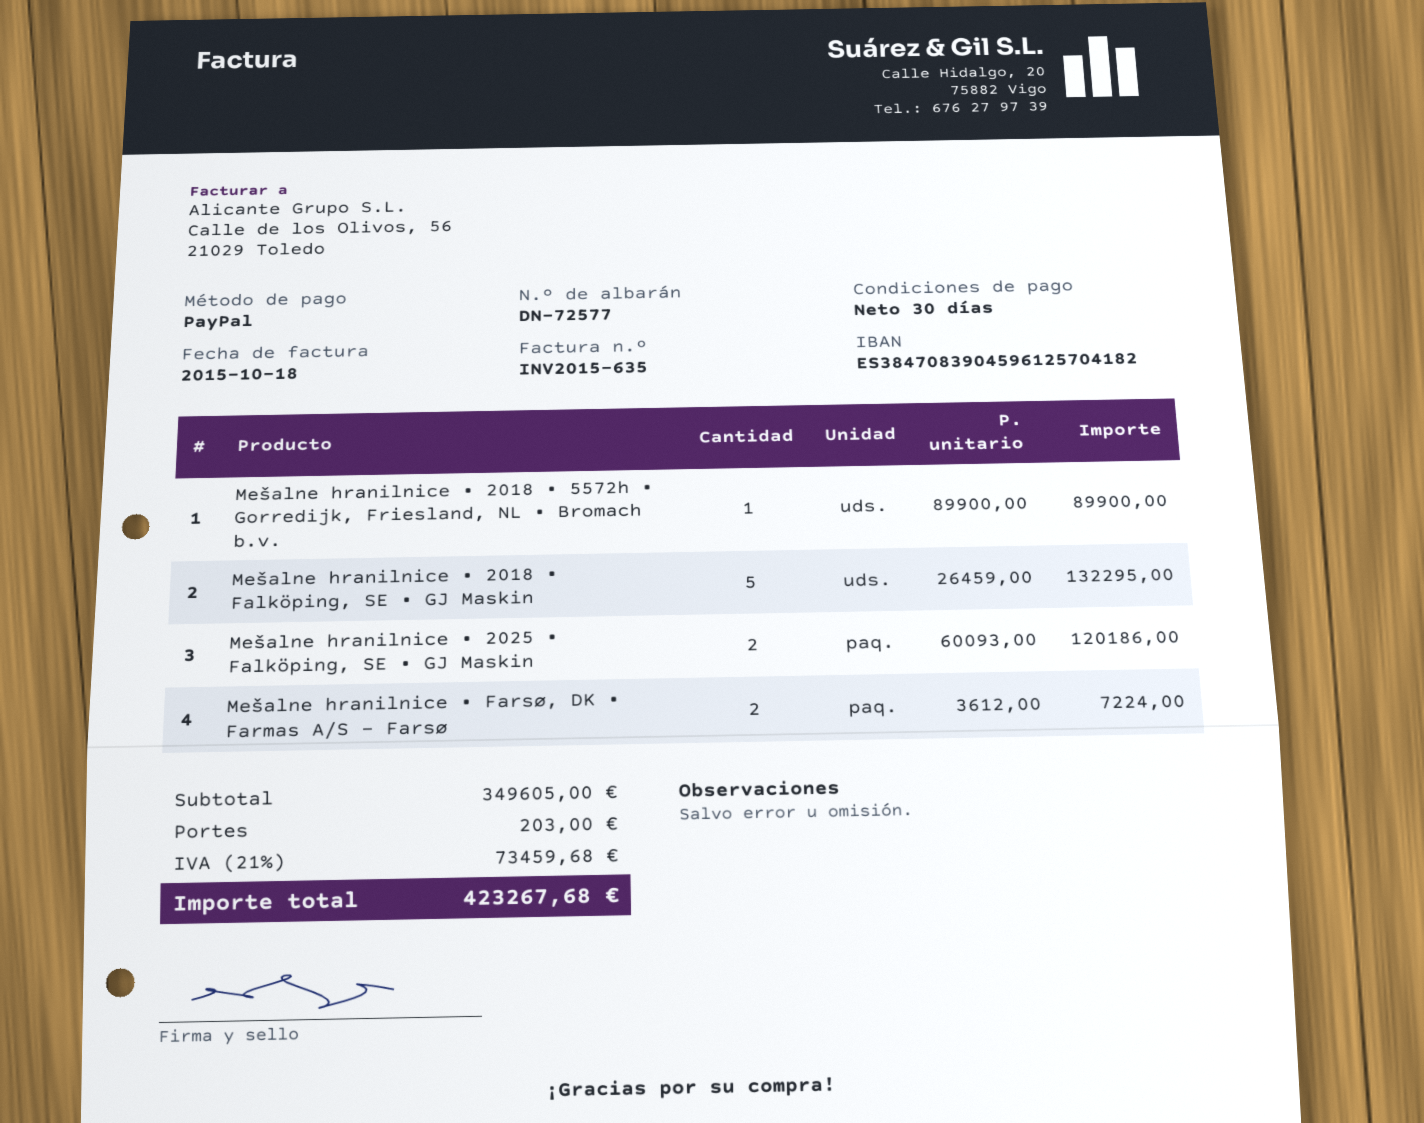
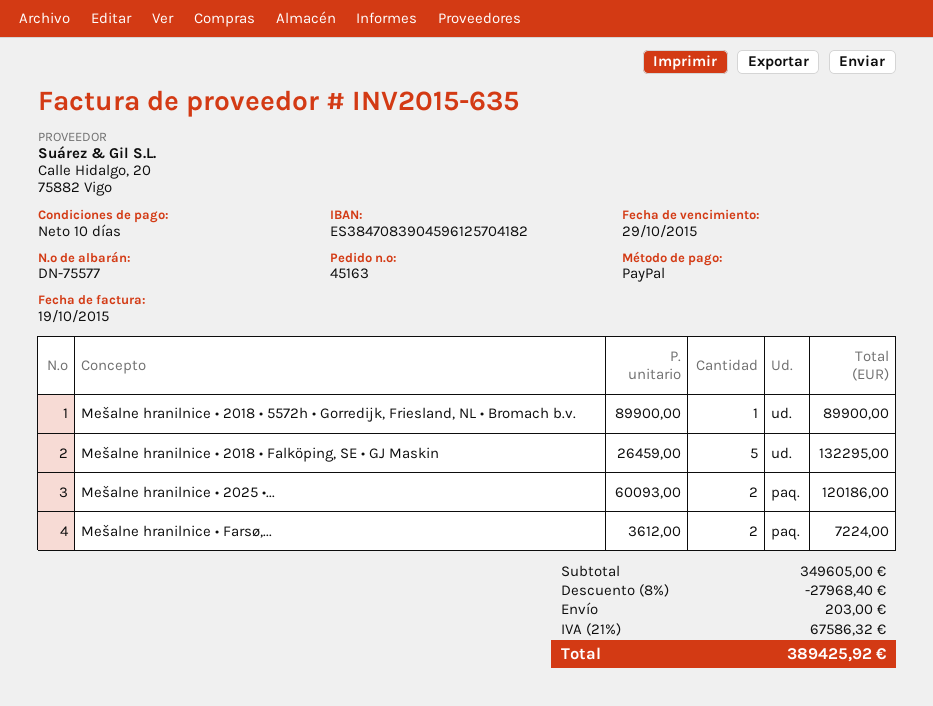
delivery note number: DN-72577 -> DN-75577
invoice date: 2015-10-18 -> 2015-10-19
payment terms: 30 days -> 10 days
discount: none -> 8% = 27968.40
tax: 21% = 73459.68 -> 21% = 67586.32
total: 423267.68 -> 389425.92

